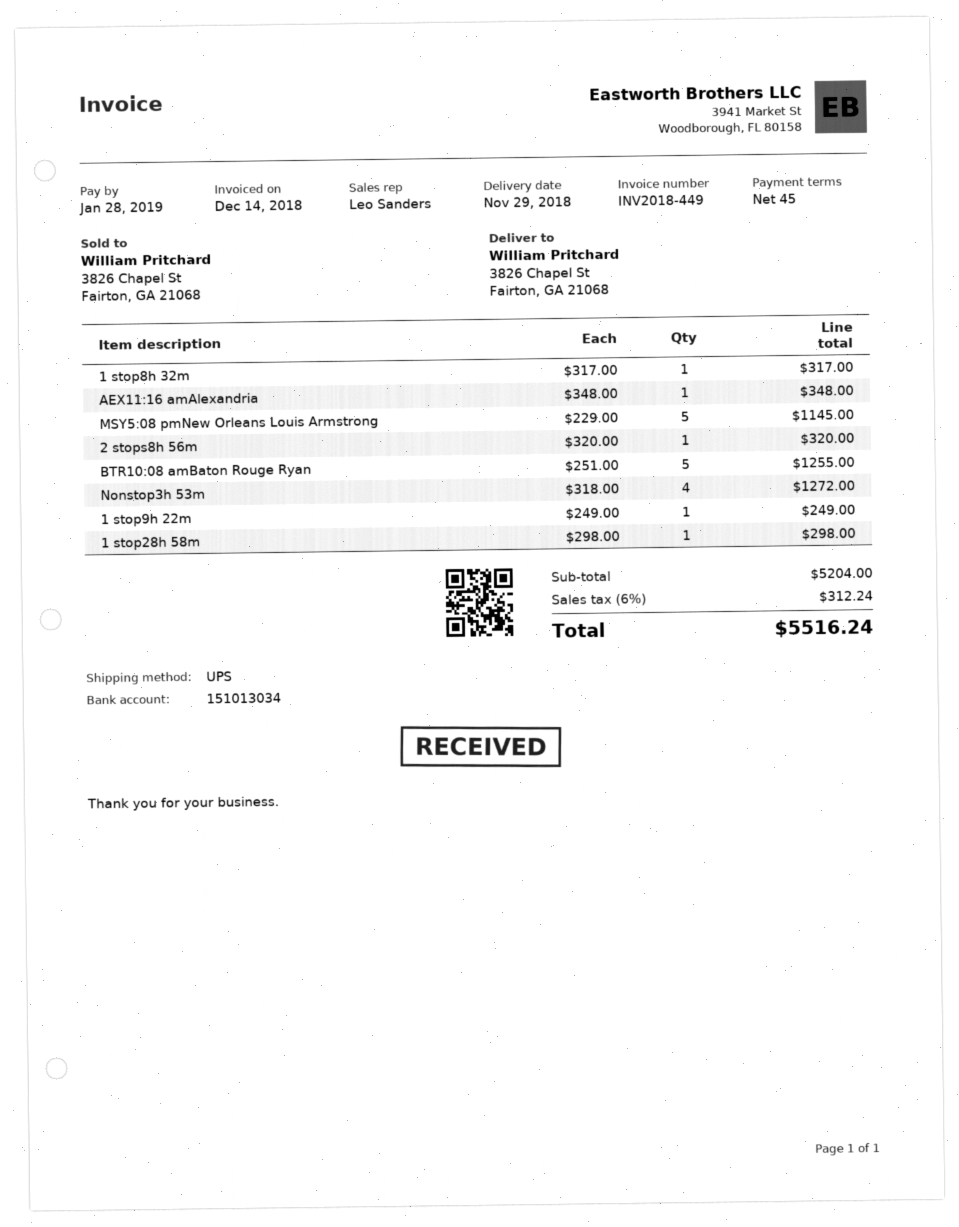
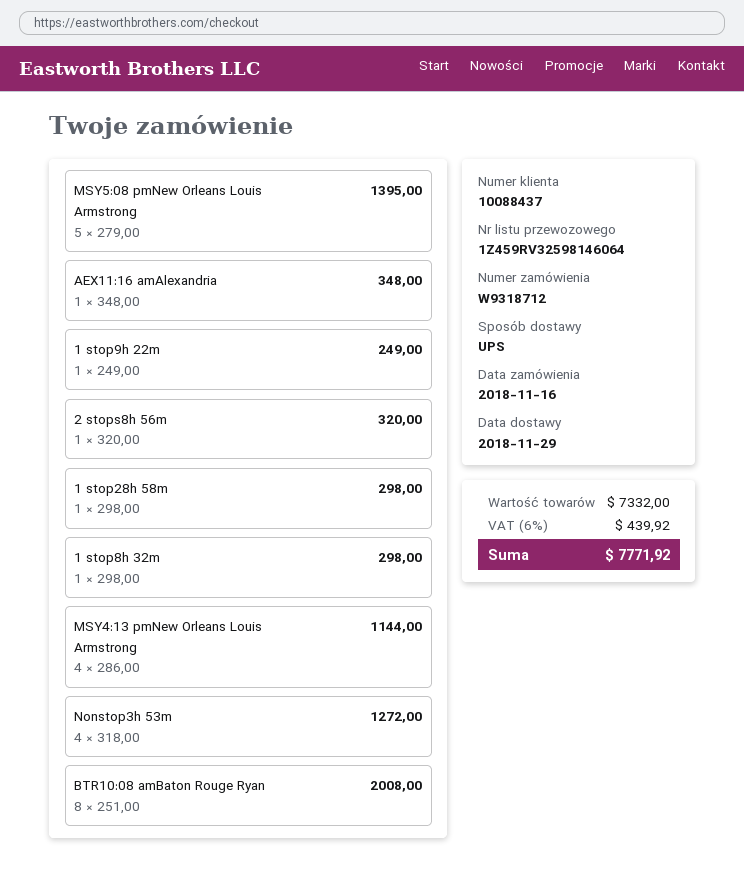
1 stop8h 32m: 1 x 317.00 = 317.00 -> 1 x 298.00 = 298.00
MSY5:08 pmNew Orleans Louis Armstrong: 5 x 229.00 = 1145.00 -> 5 x 279.00 = 1395.00
BTR10:08 amBaton Rouge Ryan: 5 x 251.00 = 1255.00 -> 8 x 251.00 = 2008.00
MSY4:13 pmNew Orleans Louis Armstrong: none -> 4 x 286.00 = 1144.00
subtotal: 5204.00 -> 7332.00
tax: 6% = 312.24 -> 6% = 439.92
total: 5516.24 -> 7771.92

